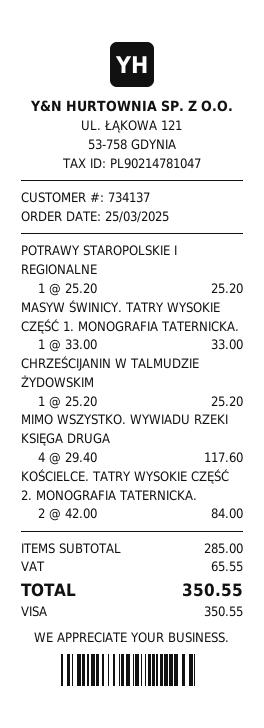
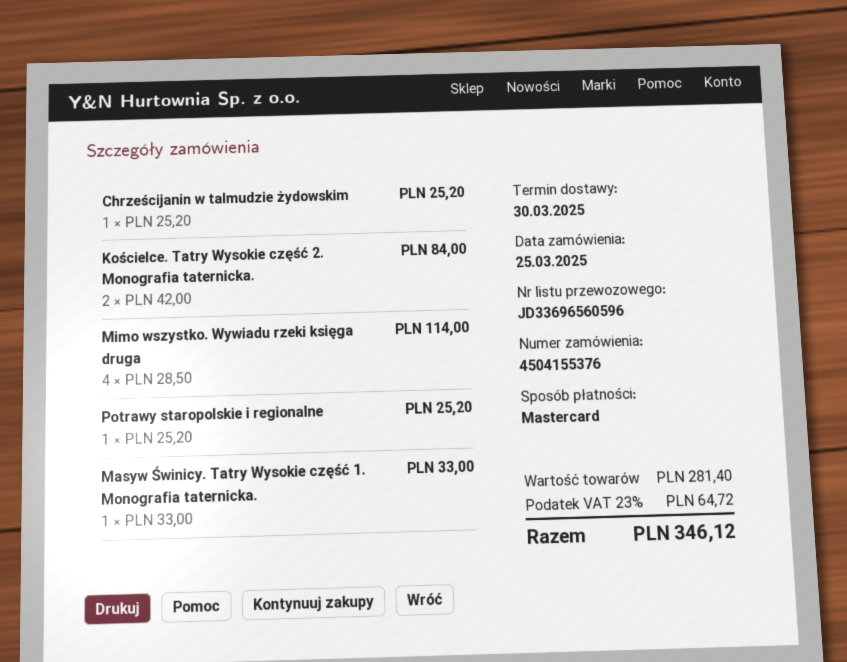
payment method: Visa -> Mastercard
MIMO WSZYSTKO. WYWIADU RZEKI KSIĘGA DRUGA: 4 x 29.40 = 117.60 -> 4 x 28.50 = 114.00
subtotal: 285.00 -> 281.40
tax: 65.55 -> 64.72
total: 350.55 -> 346.12

